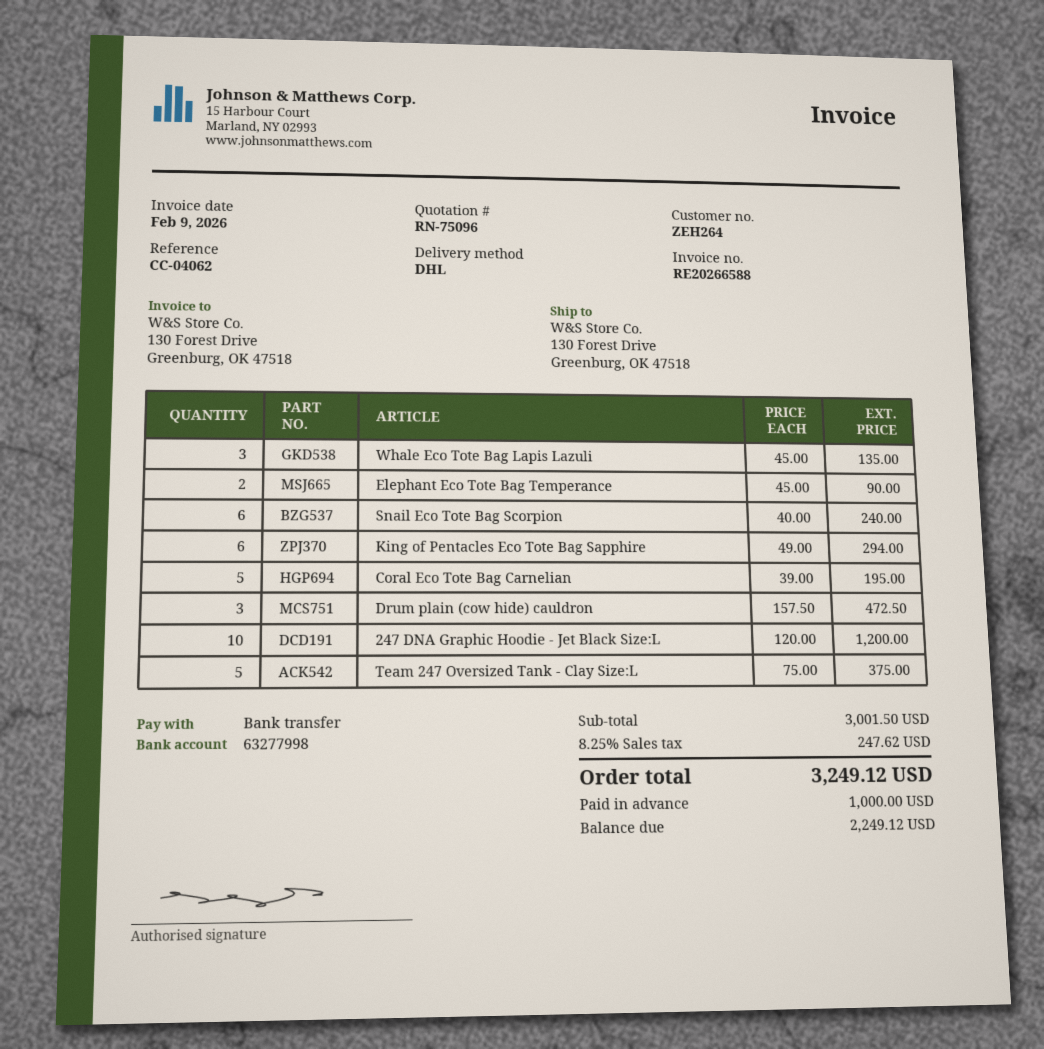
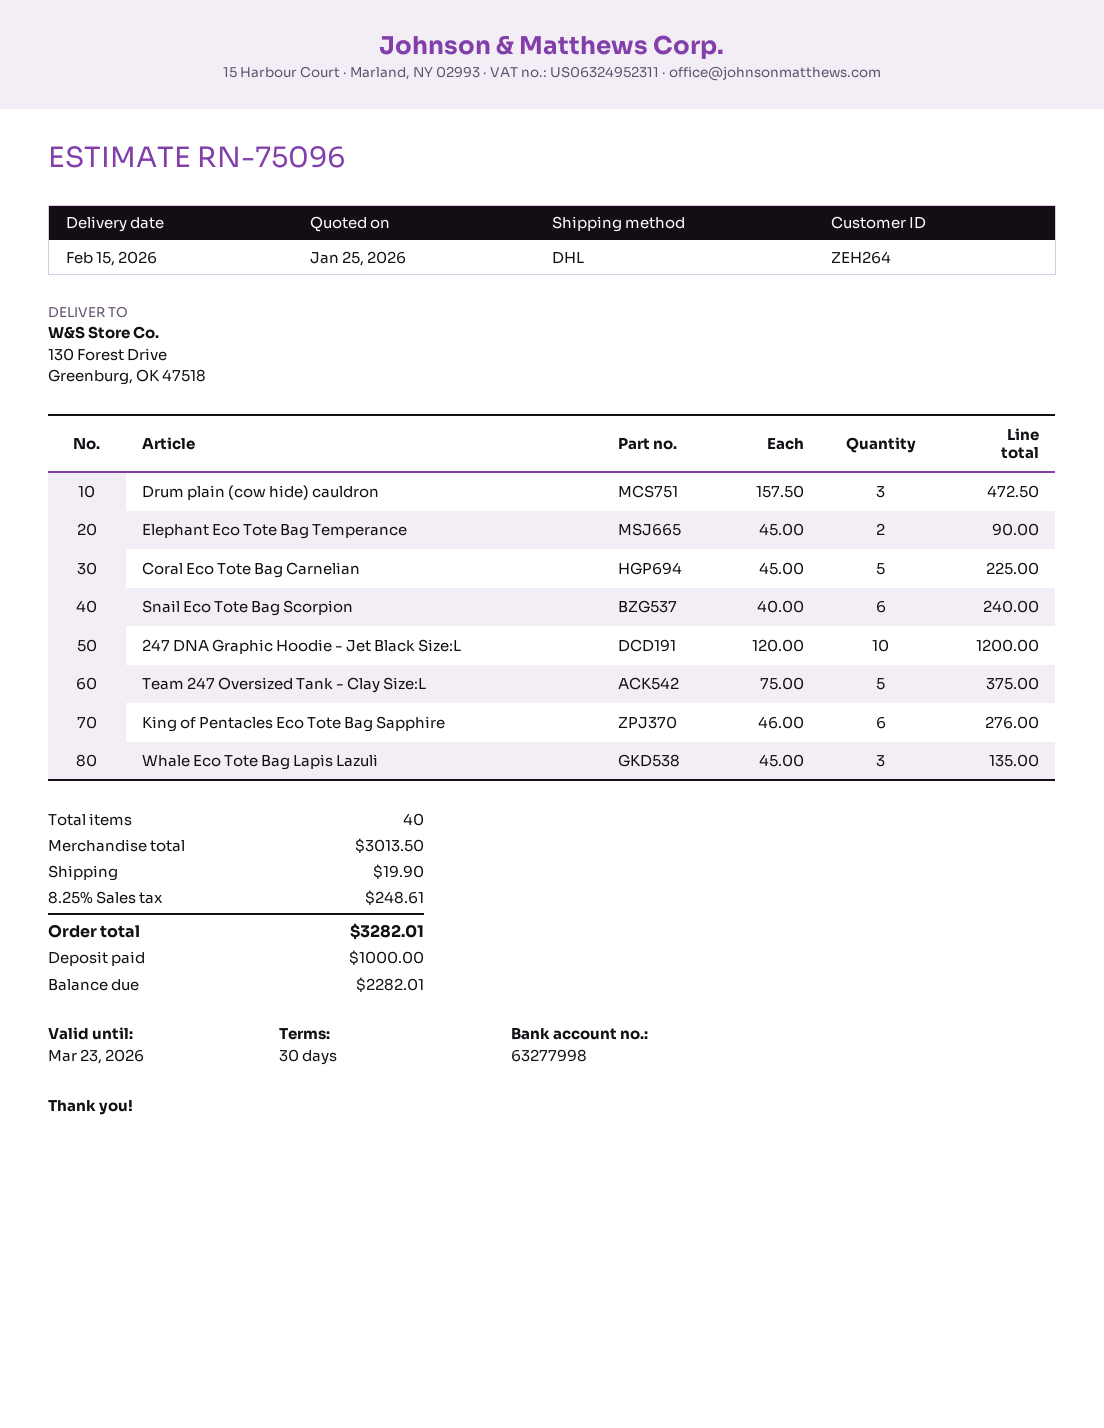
King of Pentacles Eco Tote Bag Sapphire: 6 x 49.00 = 294.00 -> 6 x 46.00 = 276.00
Coral Eco Tote Bag Carnelian: 5 x 39.00 = 195.00 -> 5 x 45.00 = 225.00
subtotal: 3001.50 -> 3013.50
shipping: none -> 19.90
tax: 8.25% = 247.62 -> 8.25% = 248.61
total: 3249.12 -> 3282.01
balance: 2249.12 -> 2282.01

